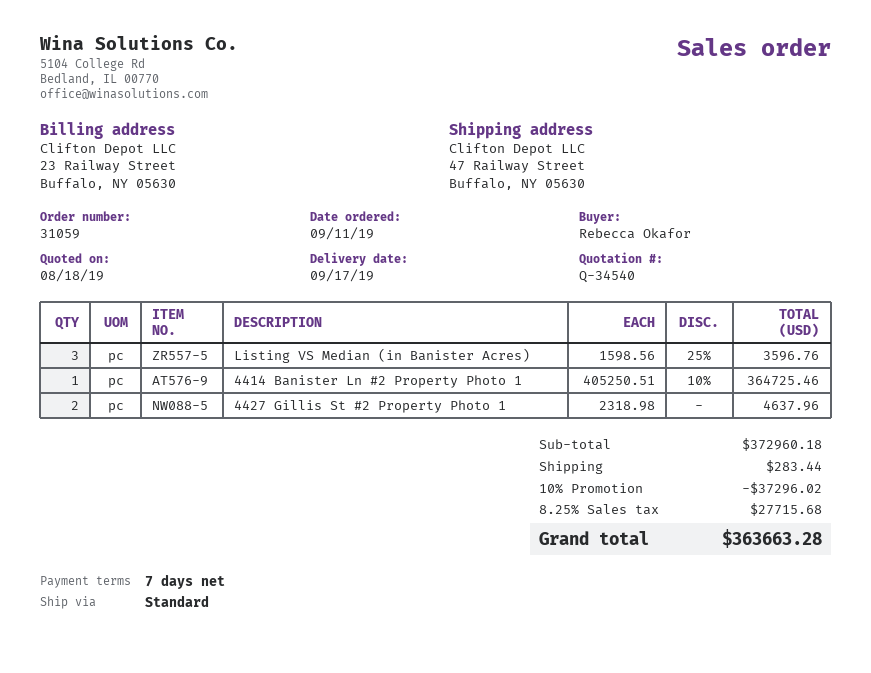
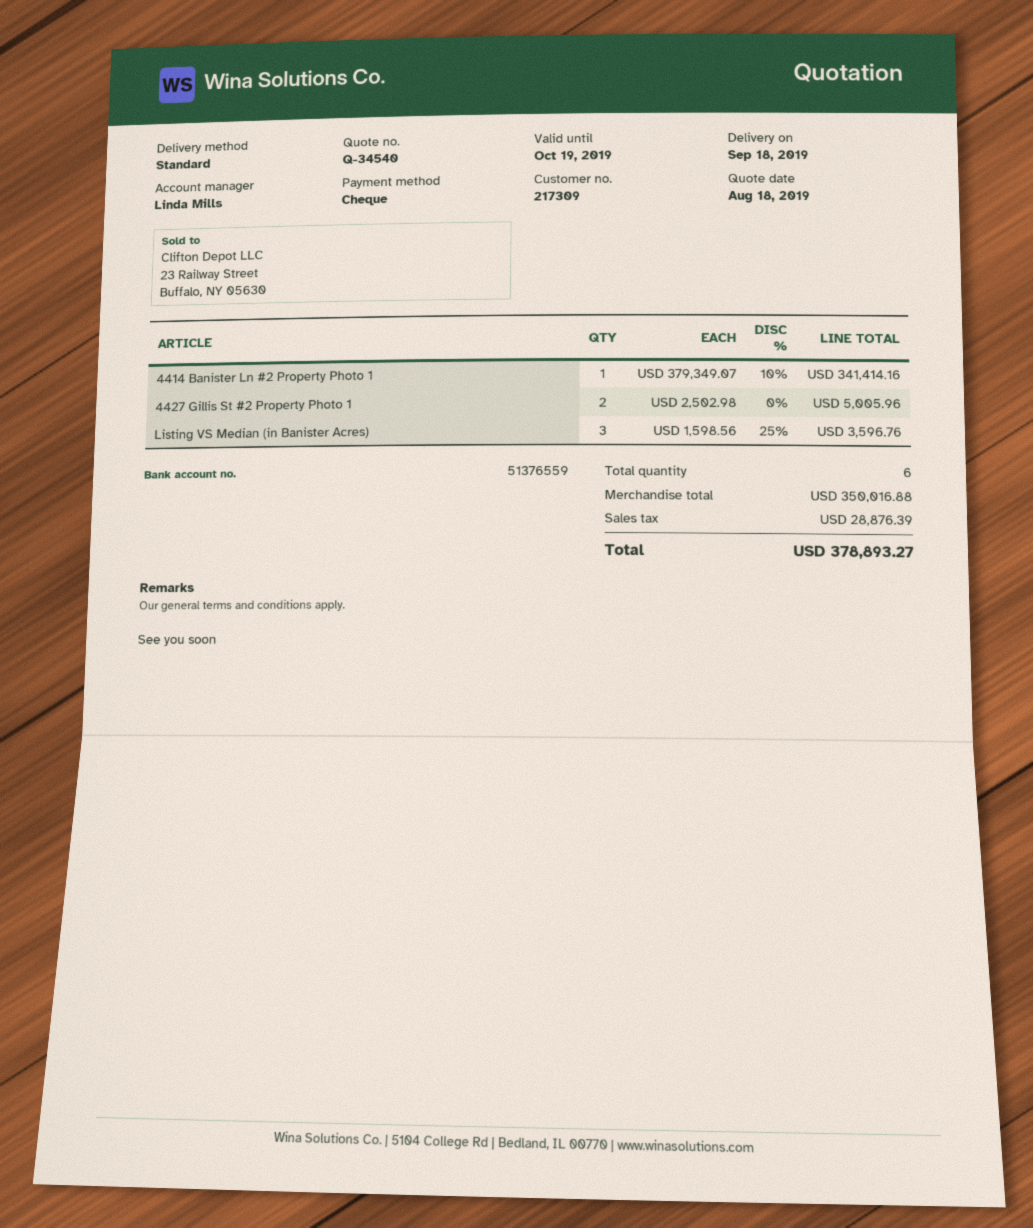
delivery date: 2019-09-17 -> 2019-09-18
4414 Banister Ln #2 Property Photo 1: 1 x 405250.51 - 10% = 364725.46 -> 1 x 379349.07 - 10% = 341414.16
4427 Gillis St #2 Property Photo 1: 2 x 2318.98 = 4637.96 -> 2 x 2502.98 = 5005.96
subtotal: 372960.18 -> 350016.88
discount: 10% = 37296.02 -> none
shipping: 283.44 -> none
tax: 27715.68 -> 28876.39
total: 363663.28 -> 378893.27

